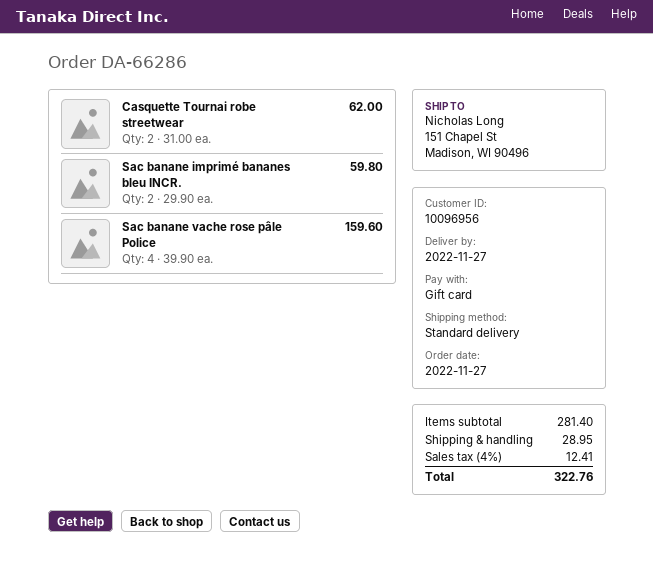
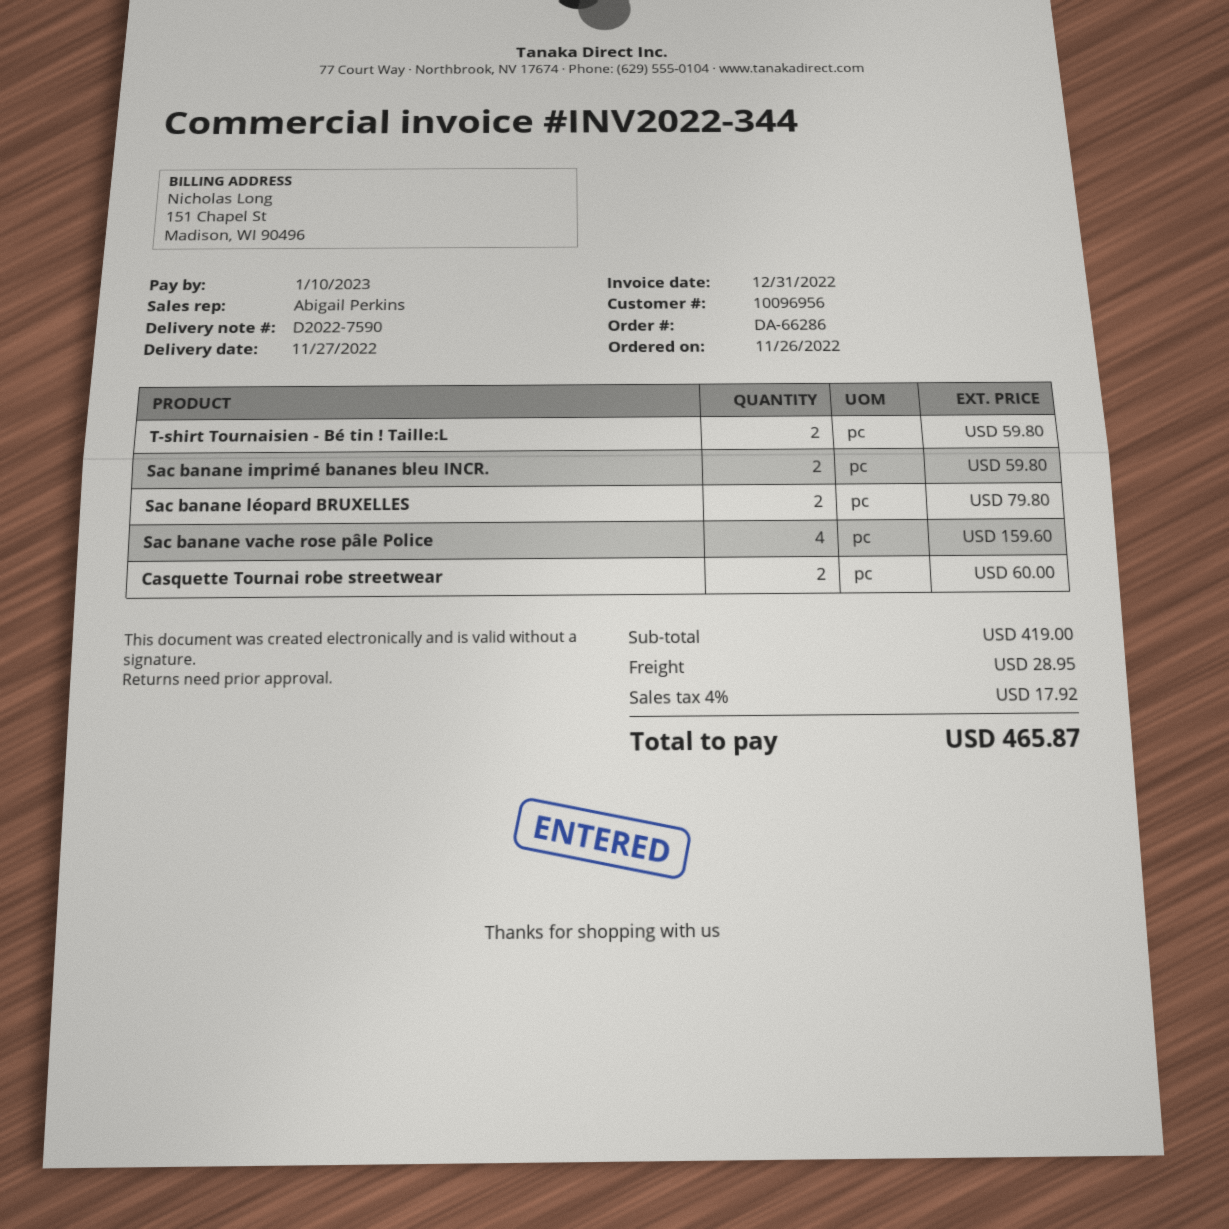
order date: 2022-11-27 -> 2022-11-26
Casquette Tournai robe streetwear: 2 for 62.00 -> 2 for 60.00
T-shirt Tournaisien - Bé tin ! Taille:L: none -> 2 for 59.80
Sac banane léopard BRUXELLES: none -> 2 for 79.80
subtotal: 281.40 -> 419.00
tax: 4% = 12.41 -> 4% = 17.92
total: 322.76 -> 465.87

